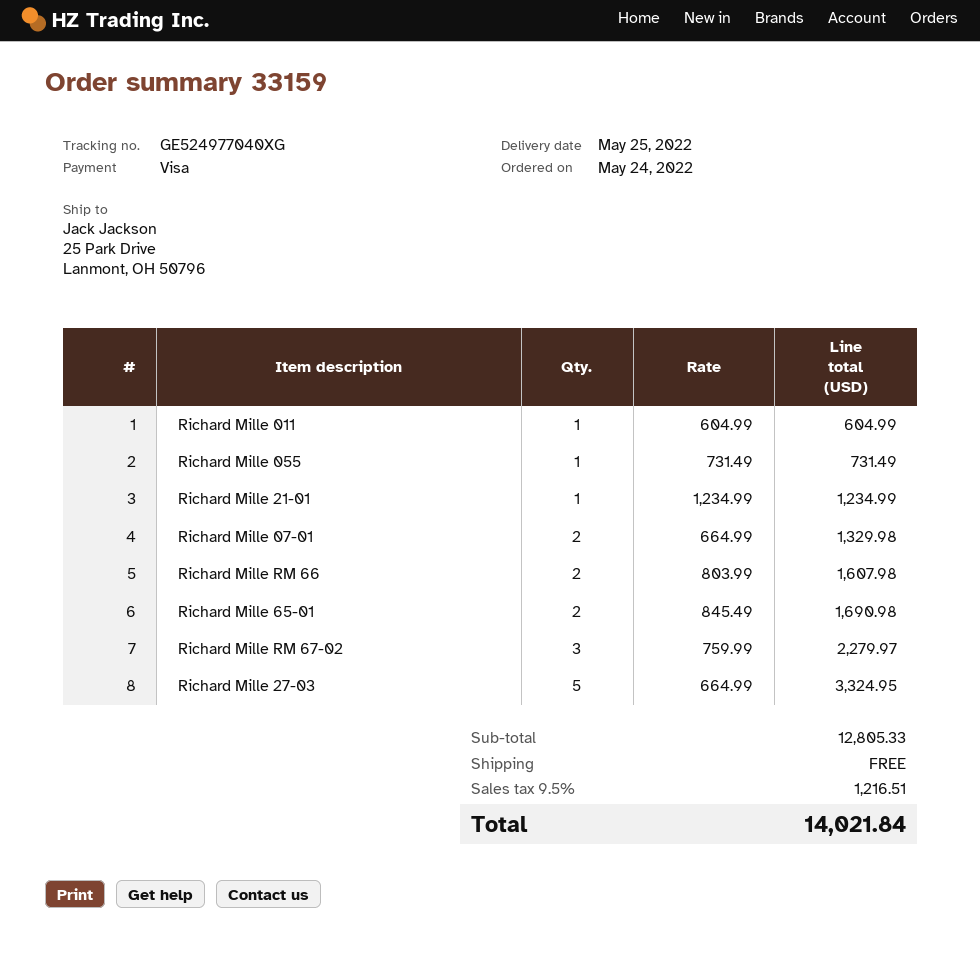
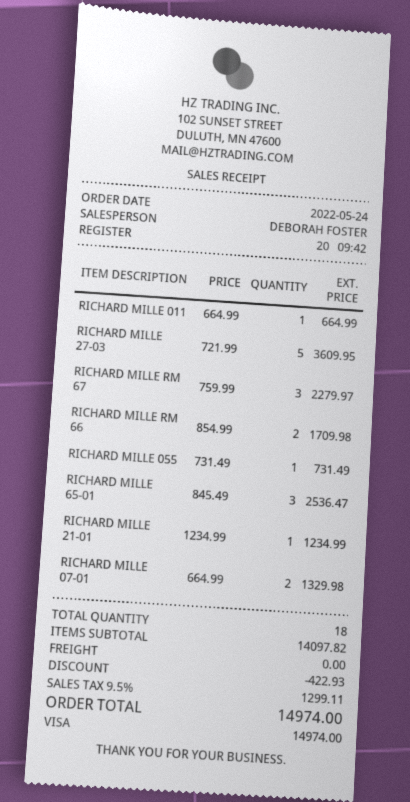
Richard Mille 011: 1 x 604.99 = 604.99 -> 1 x 664.99 = 664.99
Richard Mille RM 66: 2 x 803.99 = 1607.98 -> 2 x 854.99 = 1709.98
Richard Mille 65-01: 2 x 845.49 = 1690.98 -> 3 x 845.49 = 2536.47
Richard Mille 27-03: 5 x 664.99 = 3324.95 -> 5 x 721.99 = 3609.95
subtotal: 12805.33 -> 14097.82
discount: none -> 422.93
tax: 9.5% = 1216.51 -> 9.5% = 1299.11
total: 14021.84 -> 14974.00

